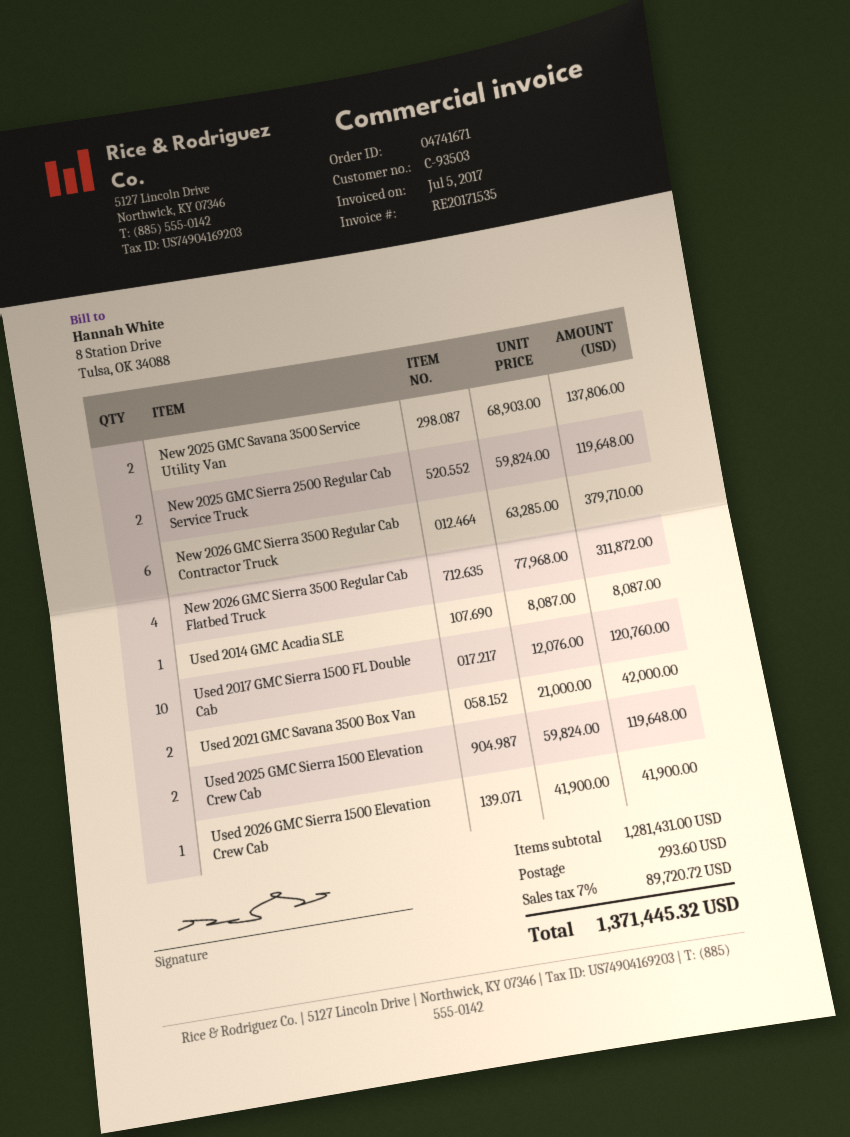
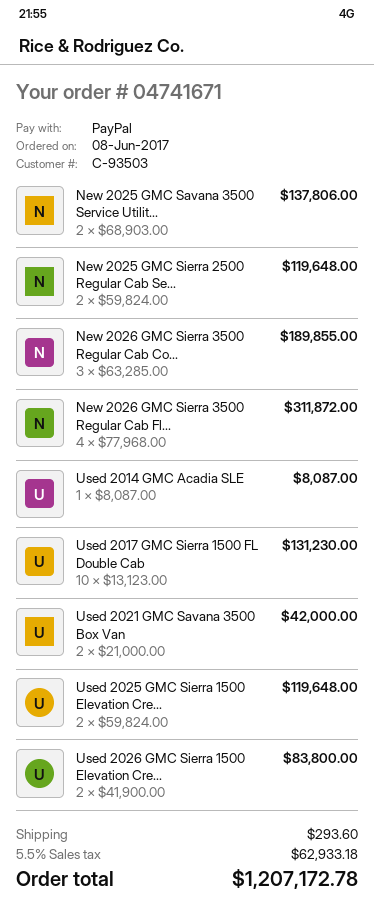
New 2026 GMC Sierra 3500 Regular Cab Contractor Truck: 6 x 63285.00 = 379710.00 -> 3 x 63285.00 = 189855.00
Used 2017 GMC Sierra 1500 FL Double Cab: 10 x 12076.00 = 120760.00 -> 10 x 13123.00 = 131230.00
Used 2026 GMC Sierra 1500 Elevation Crew Cab: 1 x 41900.00 = 41900.00 -> 2 x 41900.00 = 83800.00
tax: 7% = 89720.72 -> 5.5% = 62933.18
total: 1371445.32 -> 1207172.78

